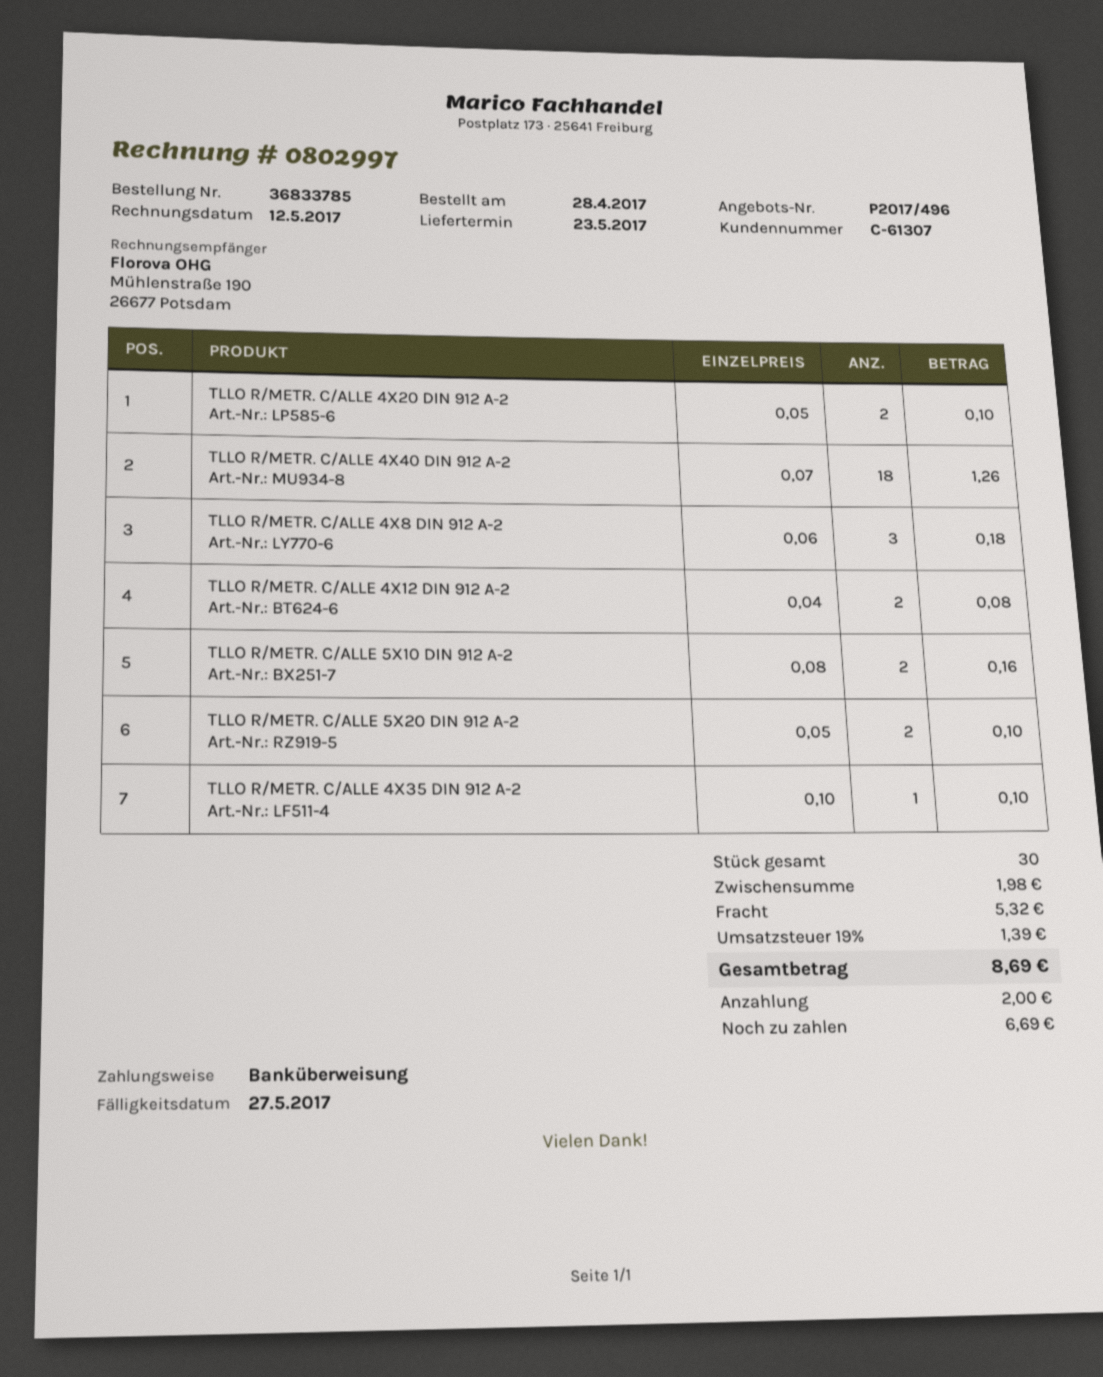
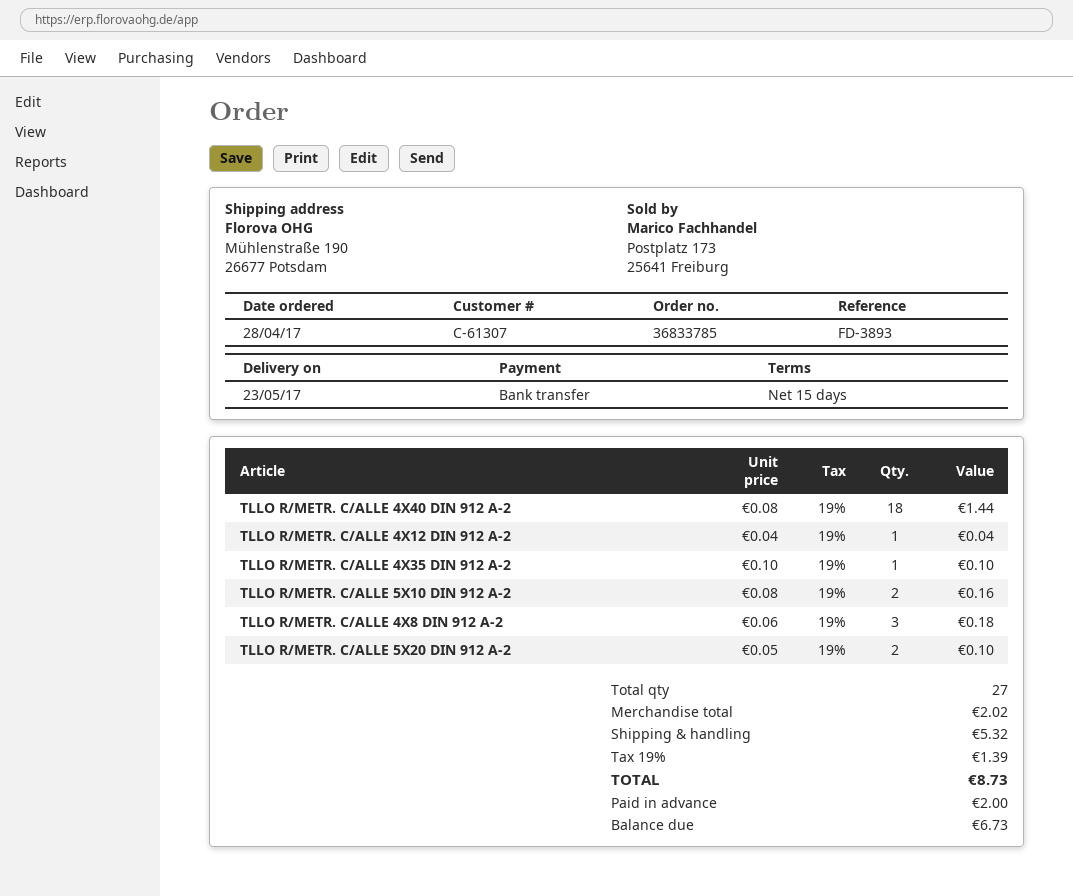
TLLO R/METR. C/ALLE 4X20 DIN 912 A-2: 2 x 0.05 = 0.10 -> none
TLLO R/METR. C/ALLE 4X40 DIN 912 A-2: 18 x 0.07 = 1.26 -> 18 x 0.08 = 1.44
TLLO R/METR. C/ALLE 4X12 DIN 912 A-2: 2 x 0.04 = 0.08 -> 1 x 0.04 = 0.04
total quantity: 30 -> 27
subtotal: 1.98 -> 2.02
total: 8.69 -> 8.73
balance: 6.69 -> 6.73

